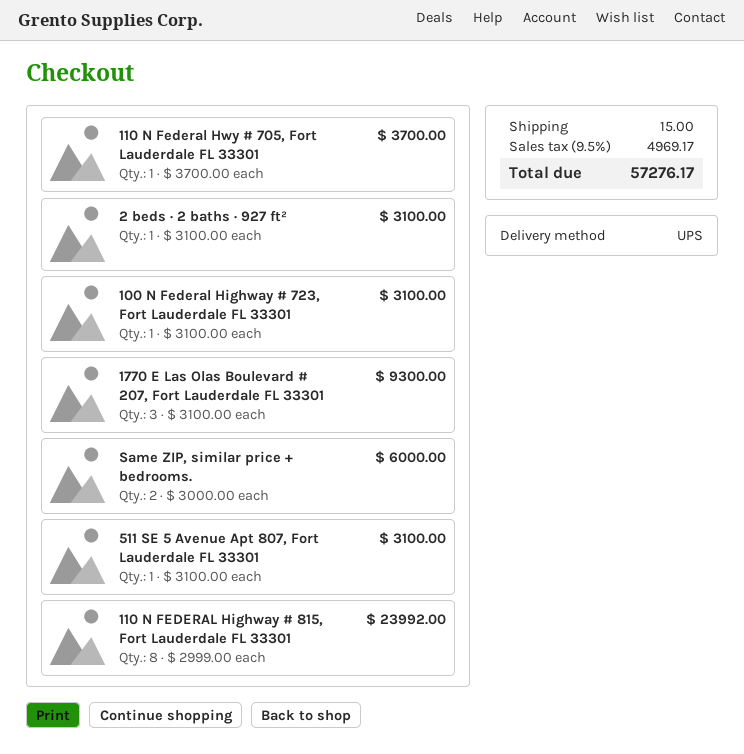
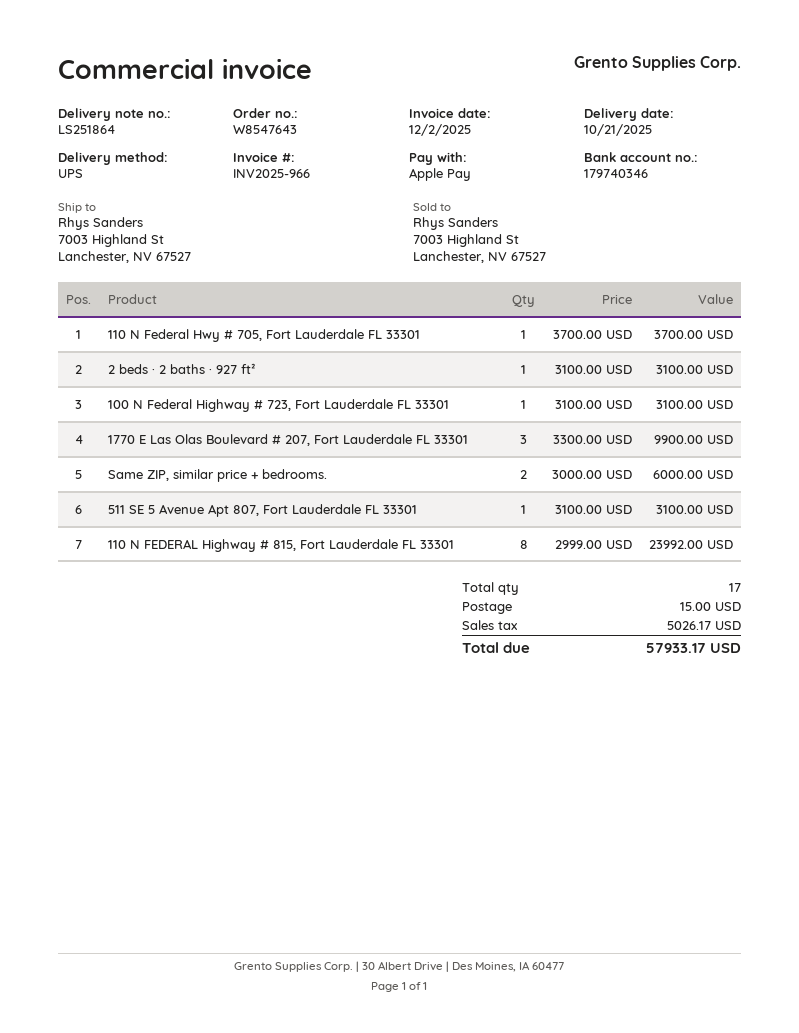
1770 E Las Olas Boulevard # 207, Fort Lauderdale FL 33301: 3 x 3100.00 = 9300.00 -> 3 x 3300.00 = 9900.00
tax: 4969.17 -> 5026.17
total: 57276.17 -> 57933.17

